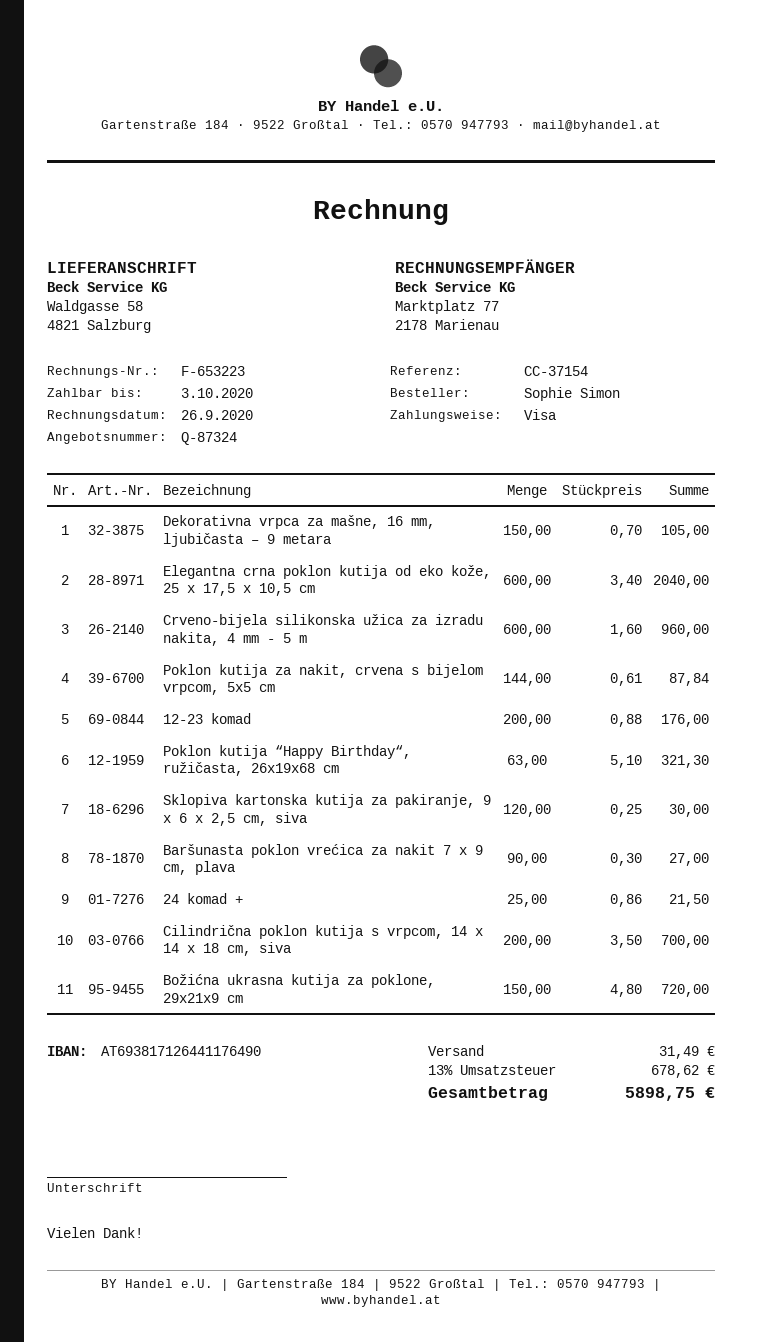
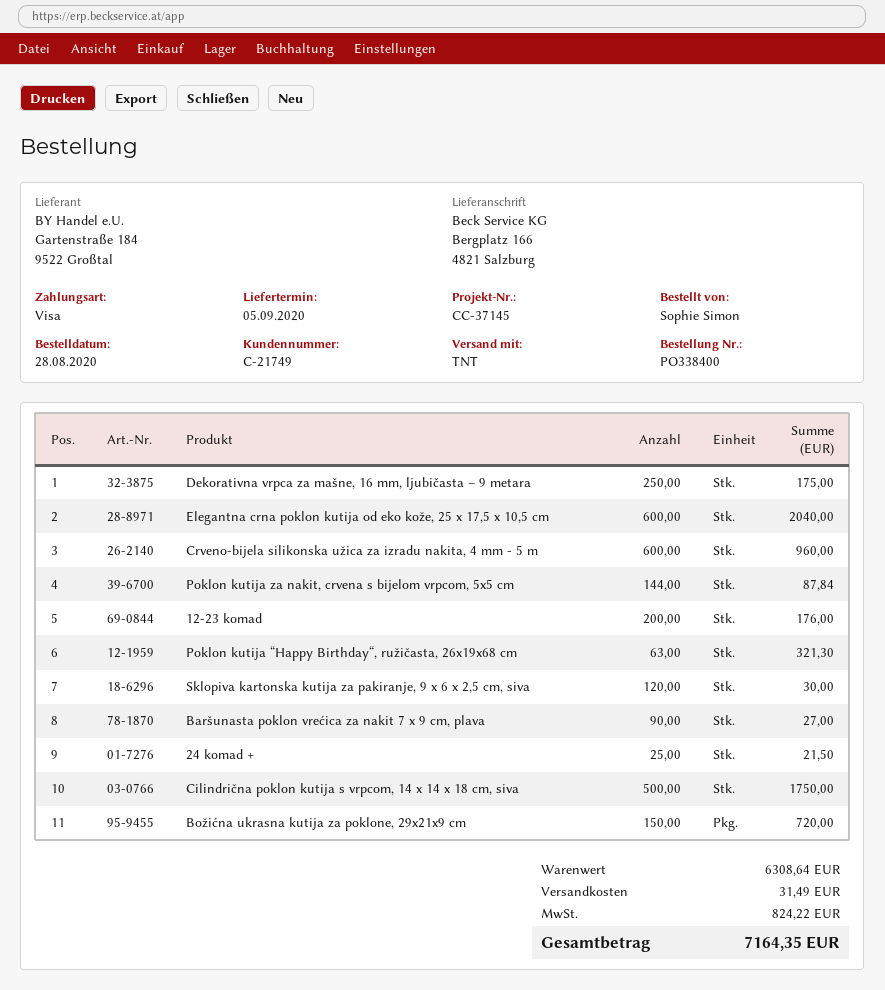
reference: CC-37154 -> CC-37145
ship to: Waldgasse 58, 4821 Salzburg -> Bergplatz 166, 4821 Salzburg
Dekorativna vrpca za mašne, 16 mm, ljubičasta – 9 metara: 150 for 105.00 -> 250 for 175.00
Cilindrična poklon kutija s vrpcom, 14 x 14 x 18 cm, siva: 200 for 700.00 -> 500 for 1750.00
tax: 678.62 -> 824.22
total: 5898.75 -> 7164.35

